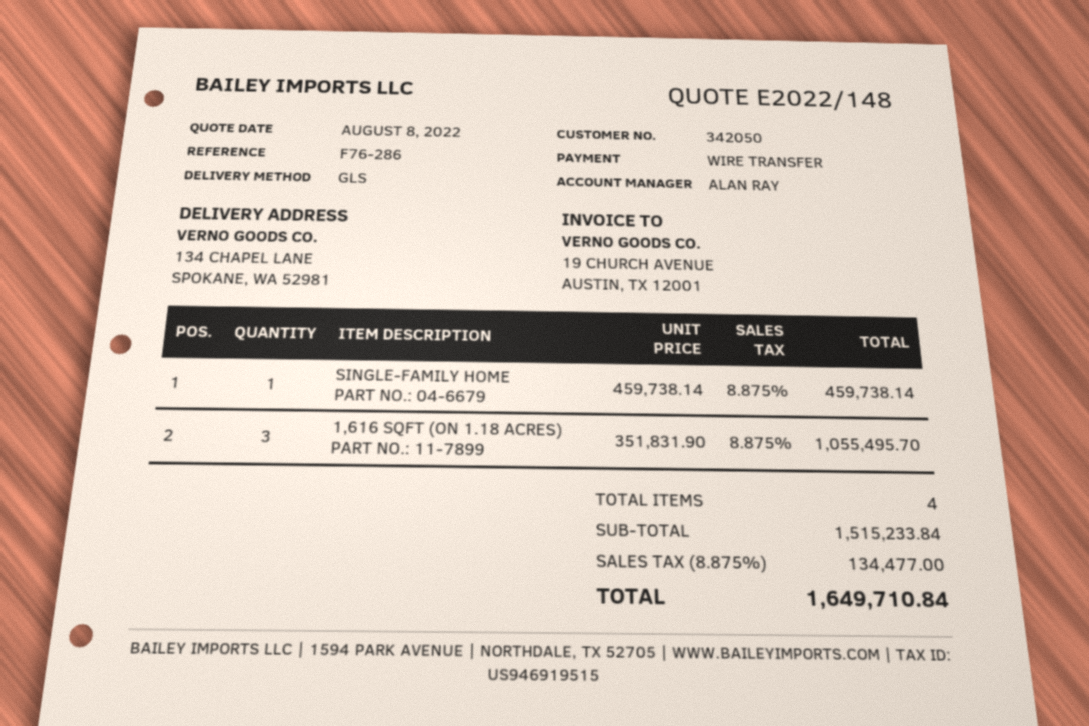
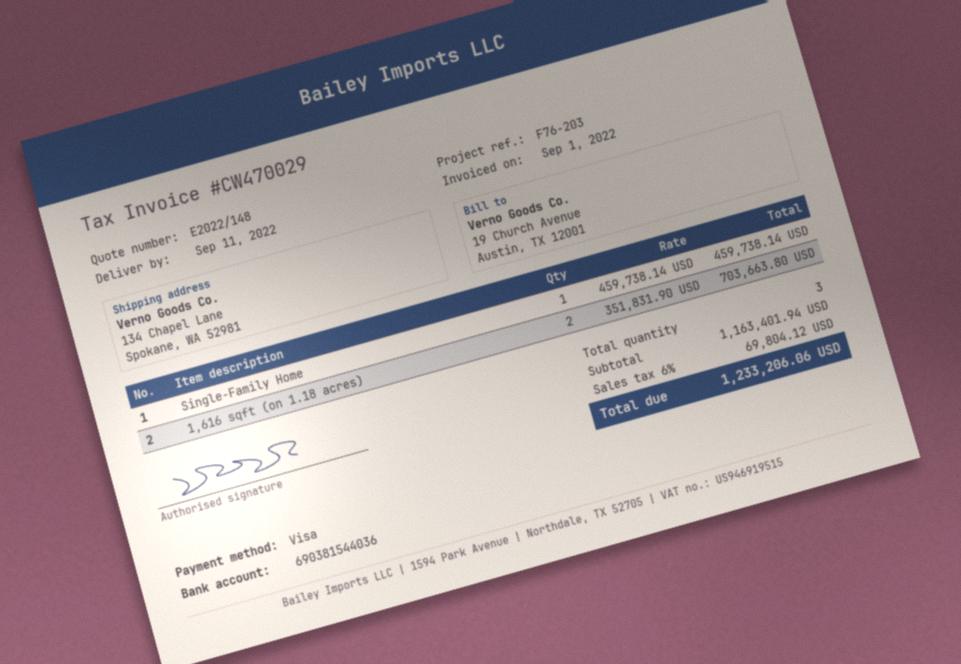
reference: F76-286 -> F76-203
payment method: bank transfer -> Visa
1,616 SQFT (ON 1.18 ACRES): 3 x 351831.90 = 1055495.70 -> 2 x 351831.90 = 703663.80
total quantity: 4 -> 3
subtotal: 1515233.84 -> 1163401.94
tax: 8.875% = 134477.00 -> 6% = 69804.12
total: 1649710.84 -> 1233206.06

